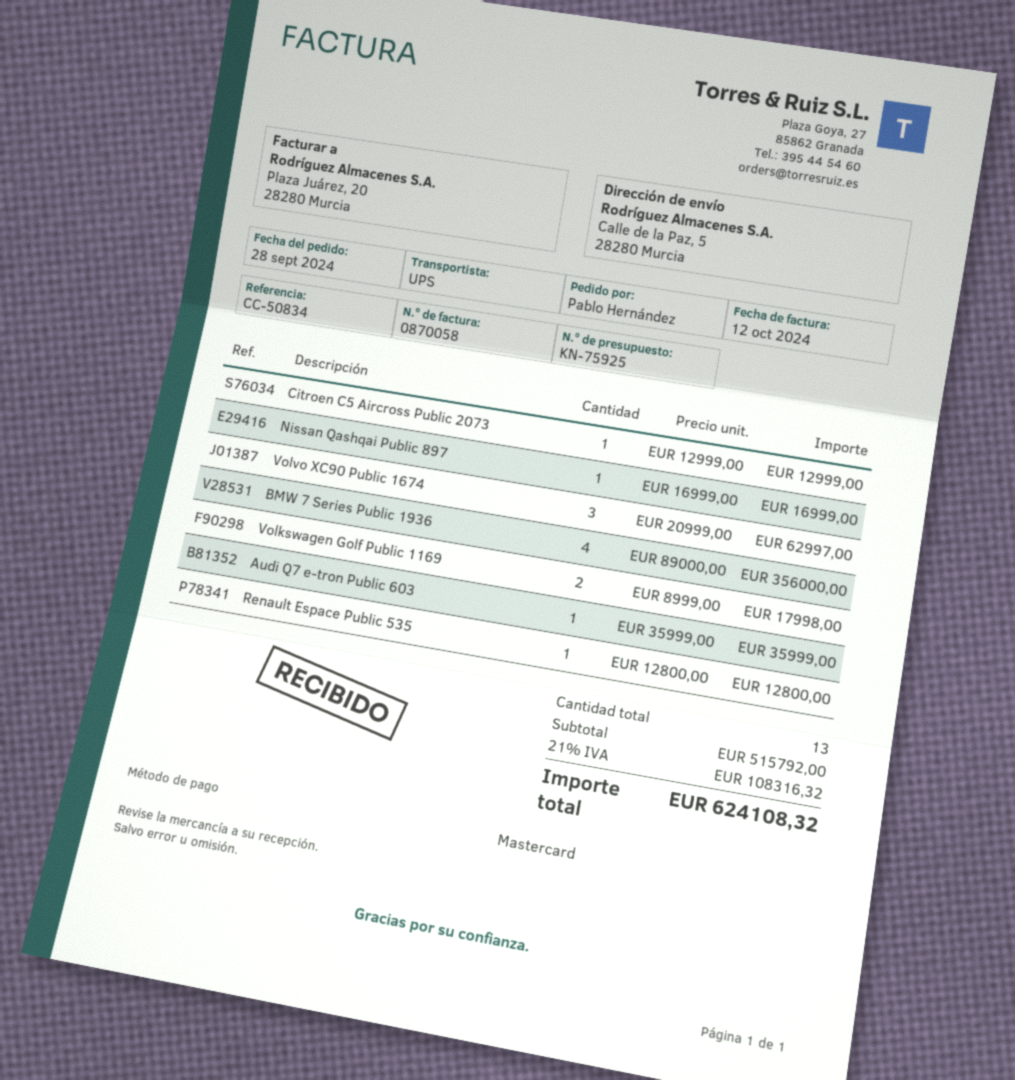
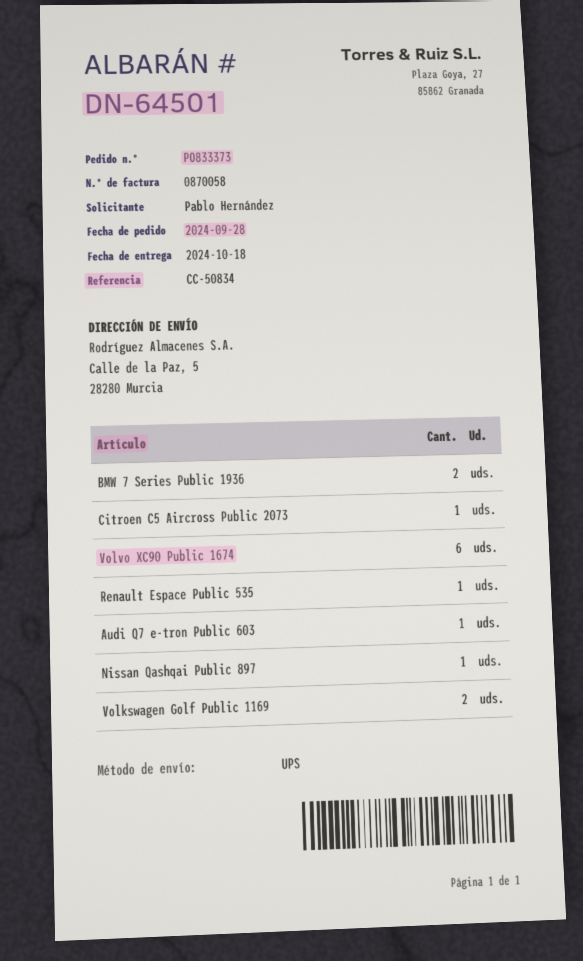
Volvo XC90 Public 1674: 3 -> 6
BMW 7 Series Public 1936: 4 -> 2

